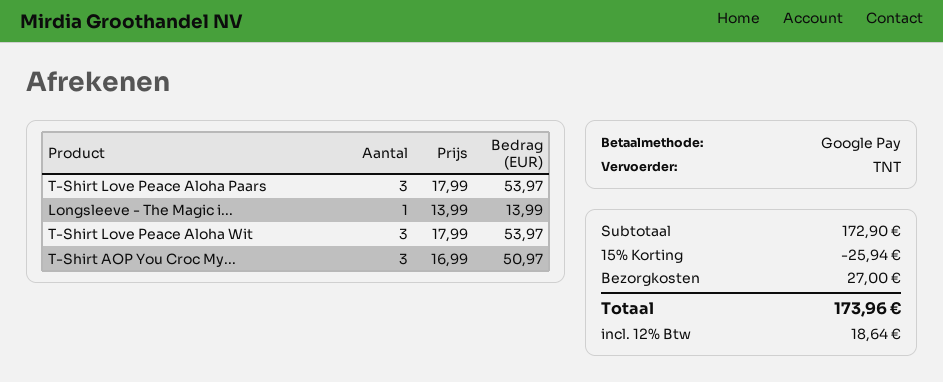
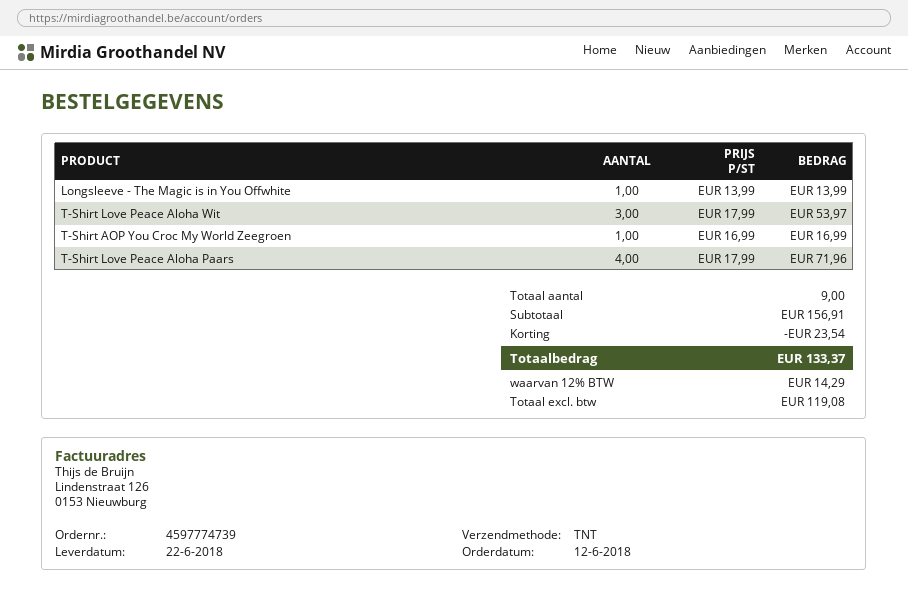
T-Shirt Love Peace Aloha Paars: 3 x 17.99 = 53.97 -> 4 x 17.99 = 71.96
T-Shirt AOP You Croc My...: 3 x 16.99 = 50.97 -> 1 x 16.99 = 16.99
subtotal: 172.90 -> 156.91
discount: 25.94 -> 23.54
shipping: 27.00 -> none
tax: 12% = 18.64 -> 12% = 14.29
total: 173.96 -> 133.37

